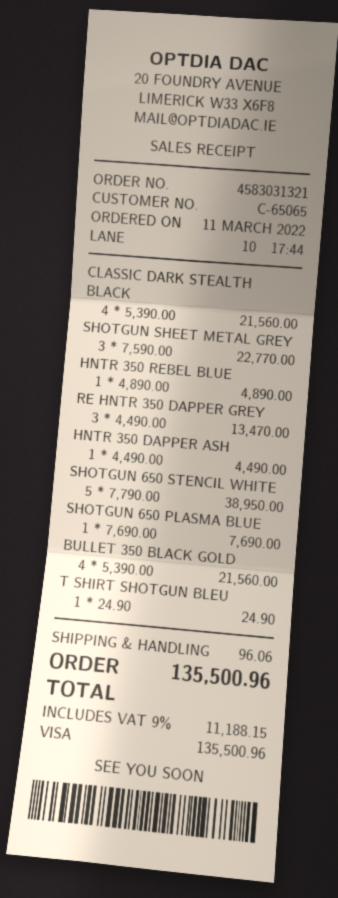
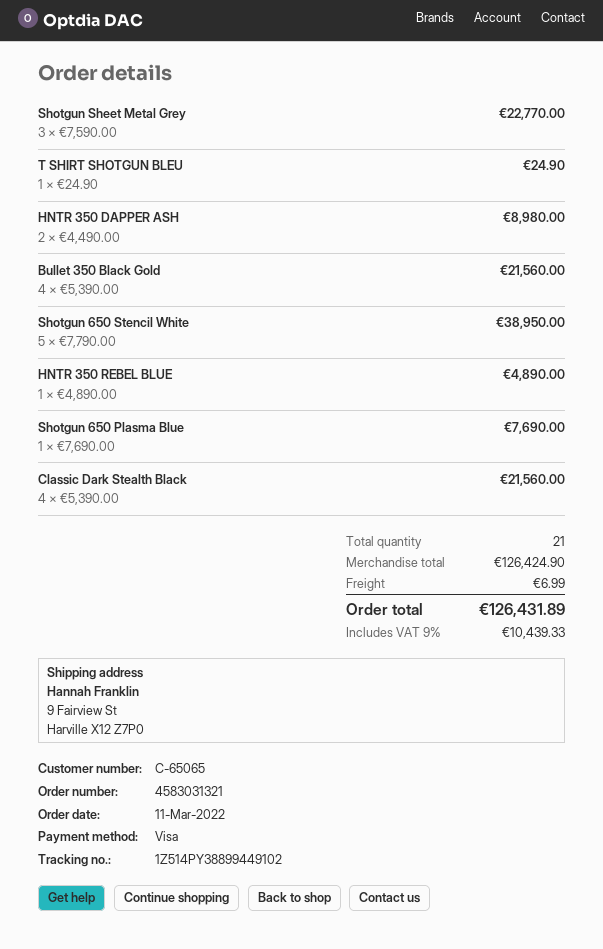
RE HNTR 350 DAPPER GREY: 3 x 4490.00 = 13470.00 -> none
HNTR 350 DAPPER ASH: 1 x 4490.00 = 4490.00 -> 2 x 4490.00 = 8980.00
shipping: 96.06 -> 6.99
tax: 9% = 11188.15 -> 9% = 10439.33
total: 135500.96 -> 126431.89

